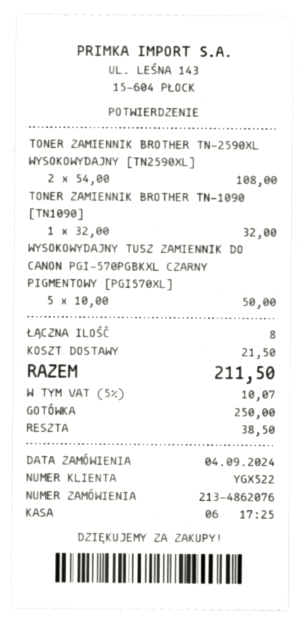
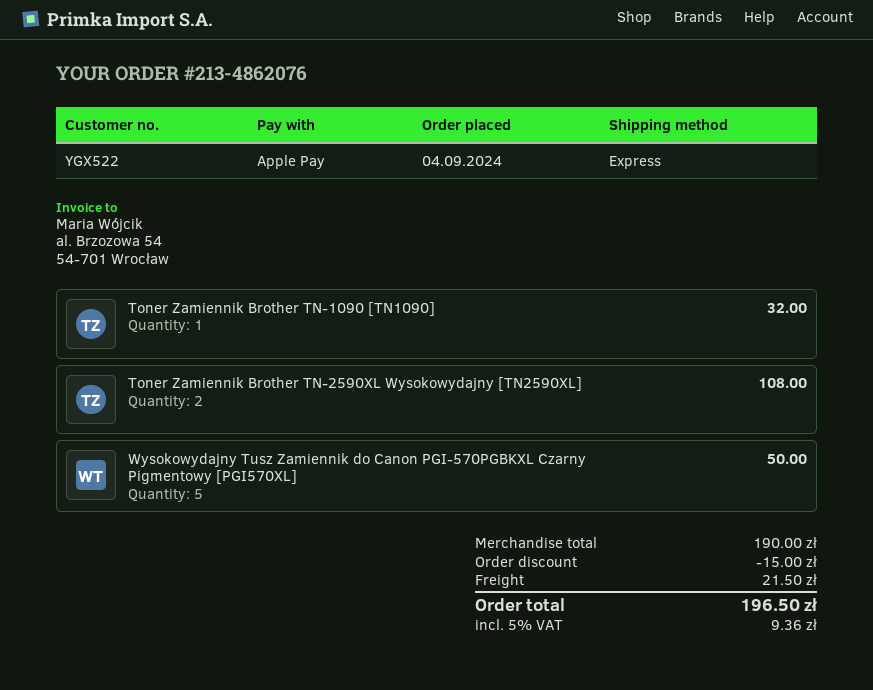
payment method: cash -> Apple Pay
discount: none -> 15.00
tax: 5% = 10.07 -> 5% = 9.36
total: 211.50 -> 196.50

